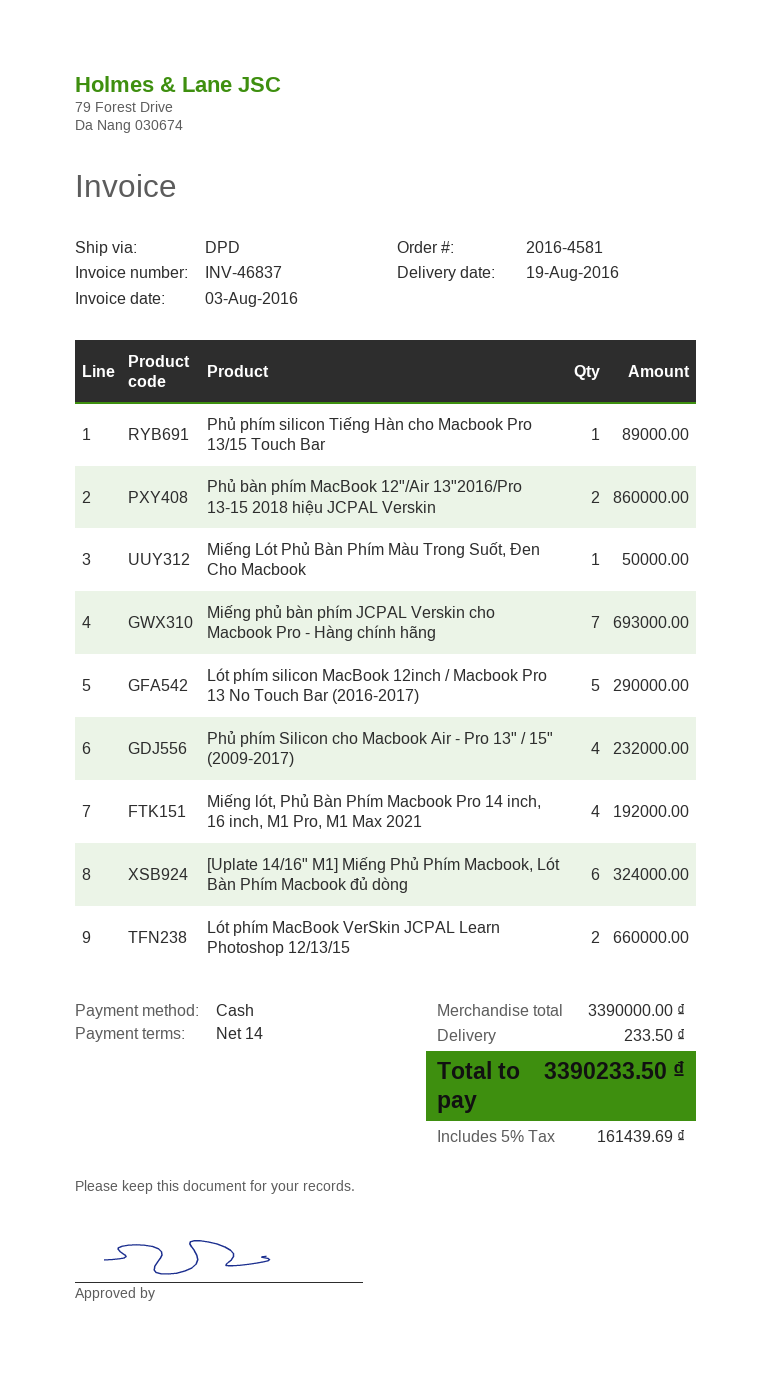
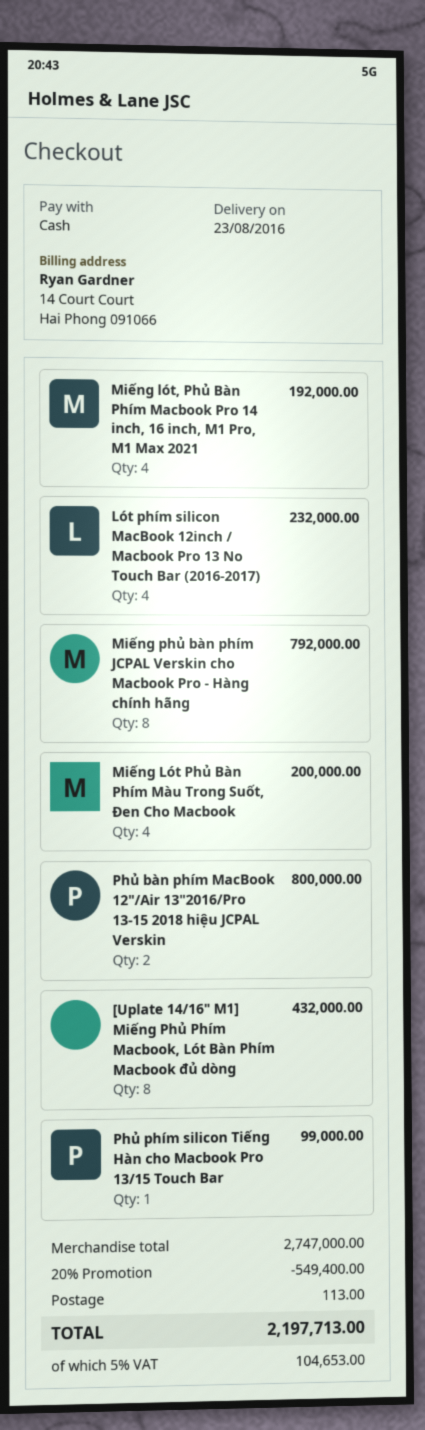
delivery date: 2016-08-19 -> 2016-08-23
Phủ phím silicon Tiếng Hàn cho Macbook Pro 13/15 Touch Bar: 1 for 89000.00 -> 1 for 99000.00
Phủ bàn phím MacBook 12"/Air 13"2016/Pro 13-15 2018 hiệu JCPAL Verskin: 2 for 860000.00 -> 2 for 800000.00
Miếng Lót Phủ Bàn Phím Màu Trong Suốt, Đen Cho Macbook: 1 for 50000.00 -> 4 for 200000.00
Miếng phủ bàn phím JCPAL Verskin cho Macbook Pro - Hàng chính hãng: 7 for 693000.00 -> 8 for 792000.00
Lót phím silicon MacBook 12inch / Macbook Pro 13 No Touch Bar (2016-2017): 5 for 290000.00 -> 4 for 232000.00
Phủ phím Silicon cho Macbook Air - Pro 13" / 15" (2009-2017): 4 for 232000.00 -> none
[Uplate 14/16" M1] Miếng Phủ Phím Macbook, Lót Bàn Phím Macbook đủ dòng: 6 for 324000.00 -> 8 for 432000.00
Lót phím MacBook VerSkin JCPAL Learn Photoshop 12/13/15: 2 for 660000.00 -> none
subtotal: 3390000.00 -> 2747000.00
discount: none -> 20% = 549400.00
shipping: 233.50 -> 113.00
tax: 5% = 161439.69 -> 5% = 104653.00
total: 3390233.50 -> 2197713.00

